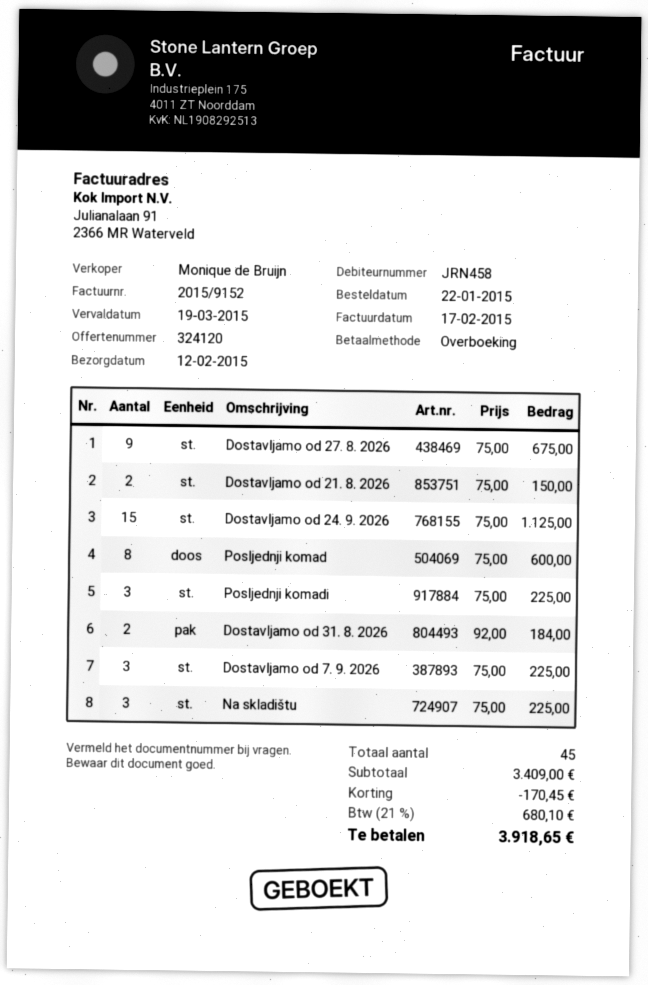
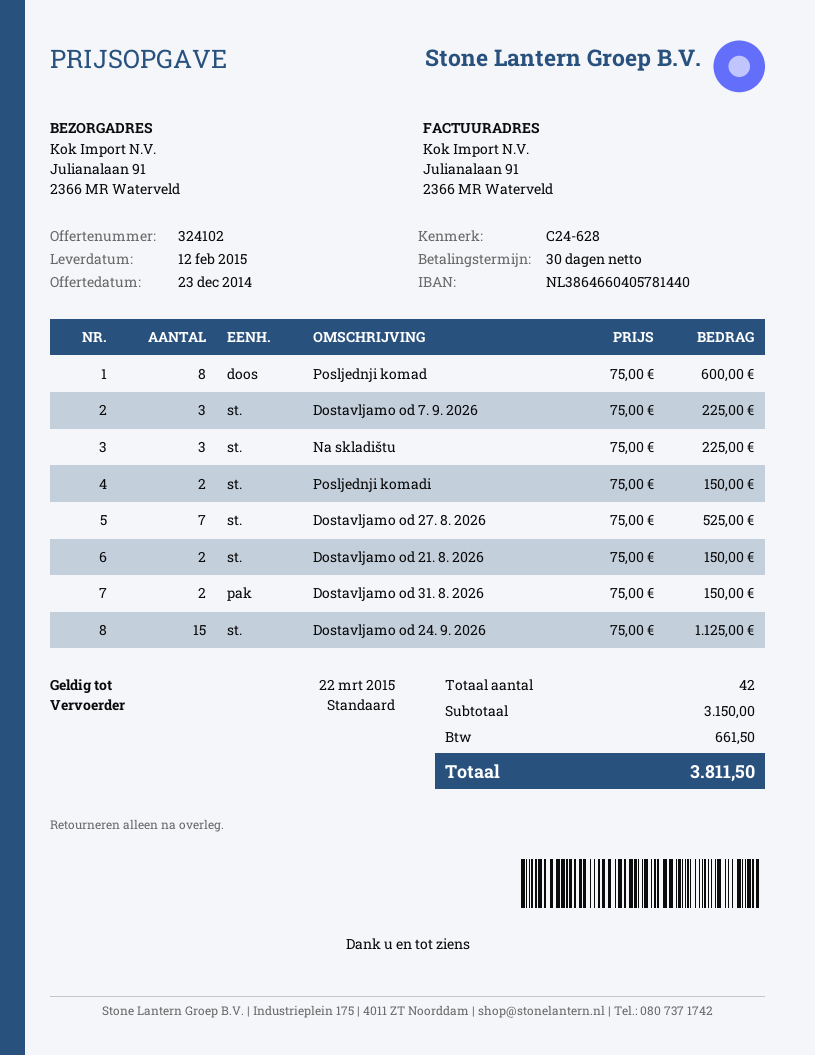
quote number: 324120 -> 324102
Dostavljamo od 27. 8. 2026: 9 x 75.00 = 675.00 -> 7 x 75.00 = 525.00
Posljednji komadi: 3 x 75.00 = 225.00 -> 2 x 75.00 = 150.00
Dostavljamo od 31. 8. 2026: 2 x 92.00 = 184.00 -> 2 x 75.00 = 150.00
total quantity: 45 -> 42
subtotal: 3409.00 -> 3150.00
discount: 170.45 -> none
tax: 680.10 -> 661.50
total: 3918.65 -> 3811.50

